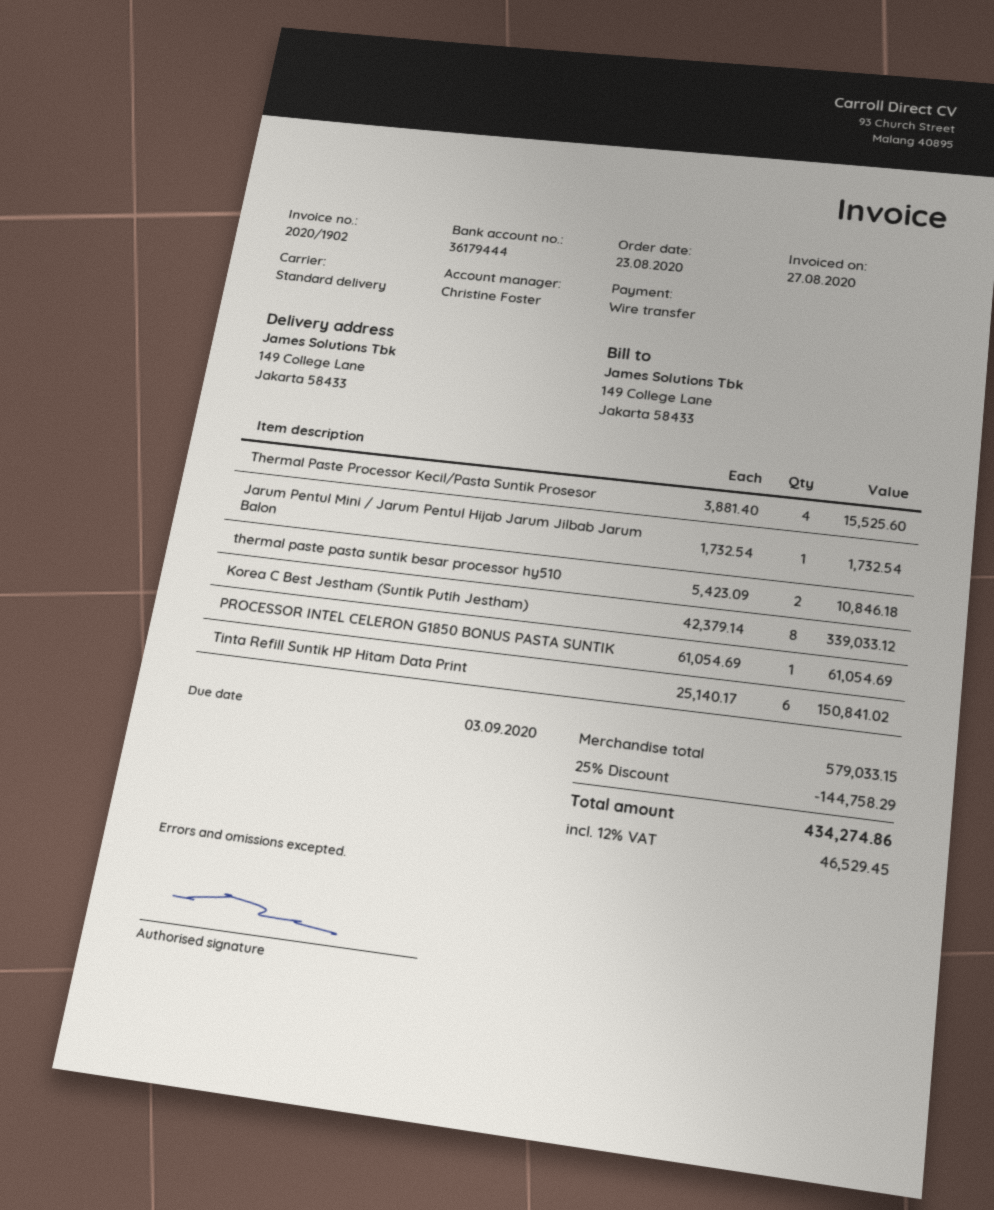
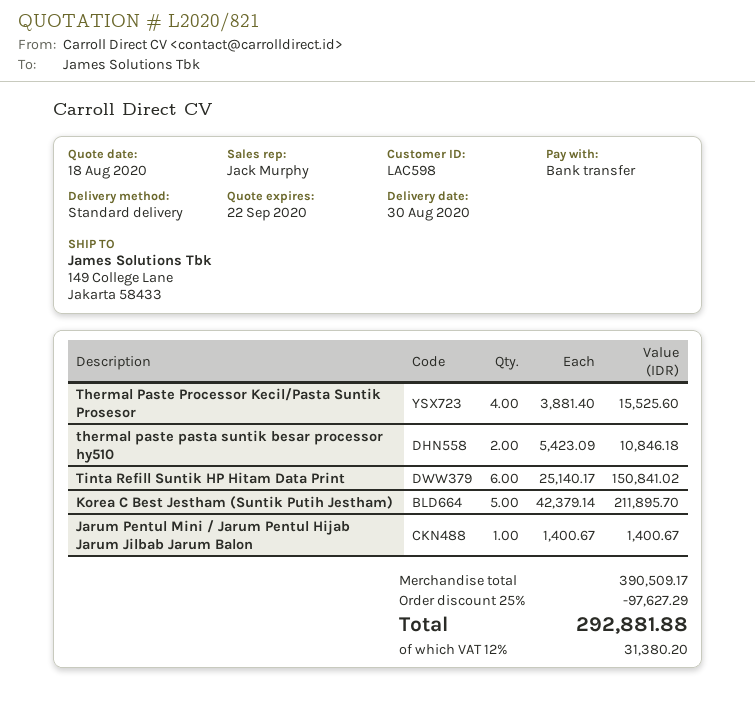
sales rep: Christine Foster -> Jack Murphy
Jarum Pentul Mini / Jarum Pentul Hijab Jarum Jilbab Jarum Balon: 1 x 1732.54 = 1732.54 -> 1 x 1400.67 = 1400.67
Korea C Best Jestham (Suntik Putih Jestham): 8 x 42379.14 = 339033.12 -> 5 x 42379.14 = 211895.70
PROCESSOR INTEL CELERON G1850 BONUS PASTA SUNTIK: 1 x 61054.69 = 61054.69 -> none
subtotal: 579033.15 -> 390509.17
discount: 25% = 144758.29 -> 25% = 97627.29
tax: 12% = 46529.45 -> 12% = 31380.20
total: 434274.86 -> 292881.88

